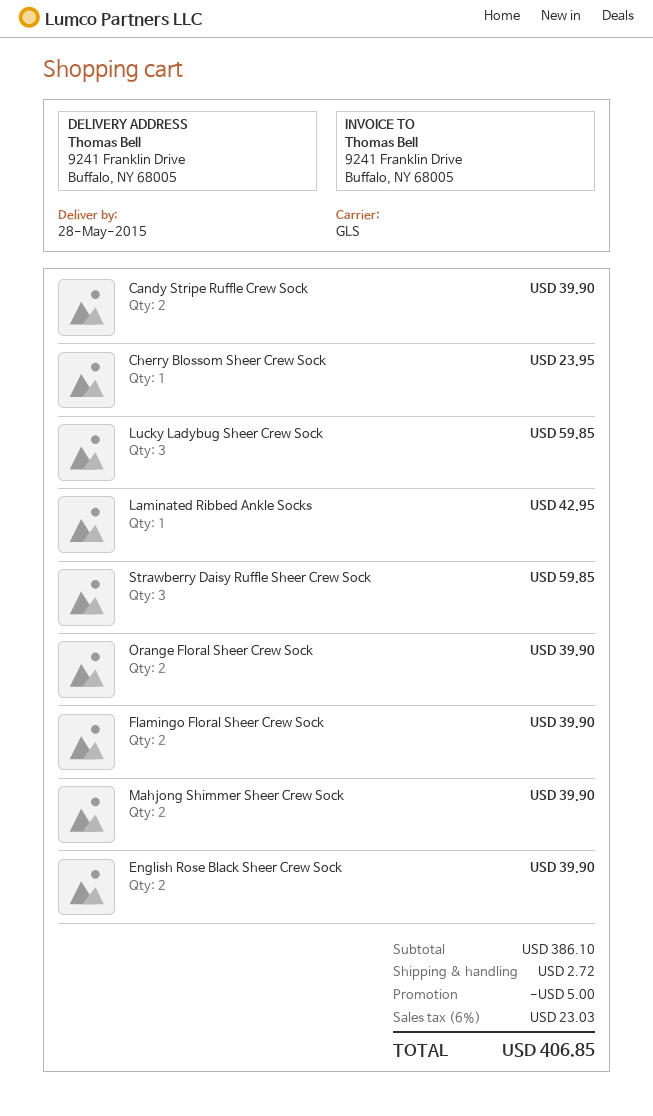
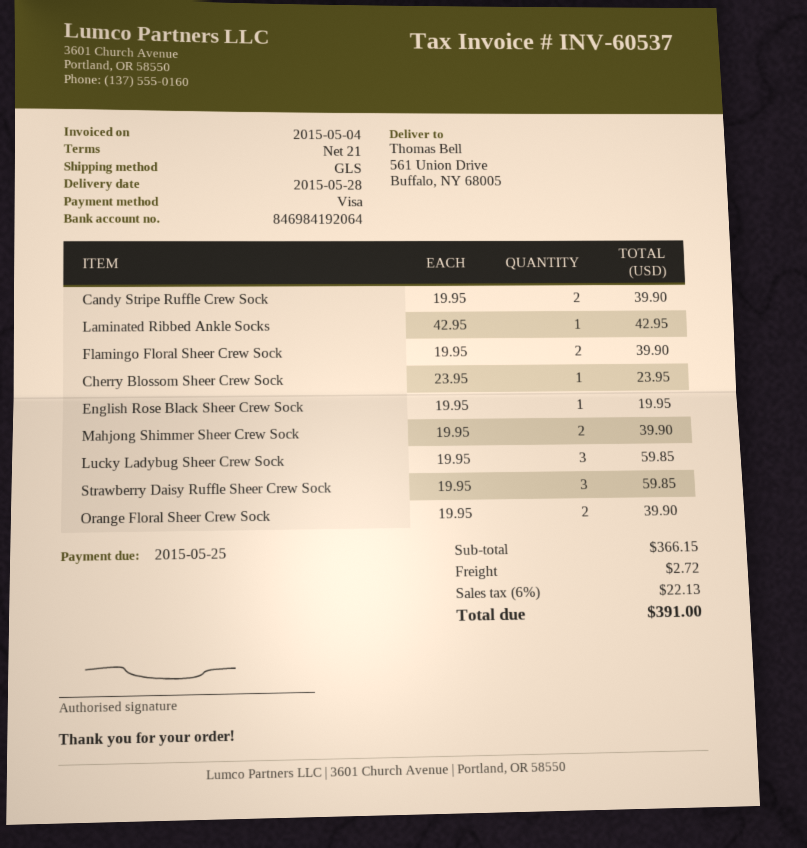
ship to: 9241 Franklin Drive, Buffalo, NY 68005 -> 561 Union Drive, Buffalo, NY 68005
English Rose Black Sheer Crew Sock: 2 for 39.90 -> 1 for 19.95
subtotal: 386.10 -> 366.15
discount: 5.00 -> none
tax: 6% = 23.03 -> 6% = 22.13
total: 406.85 -> 391.00

